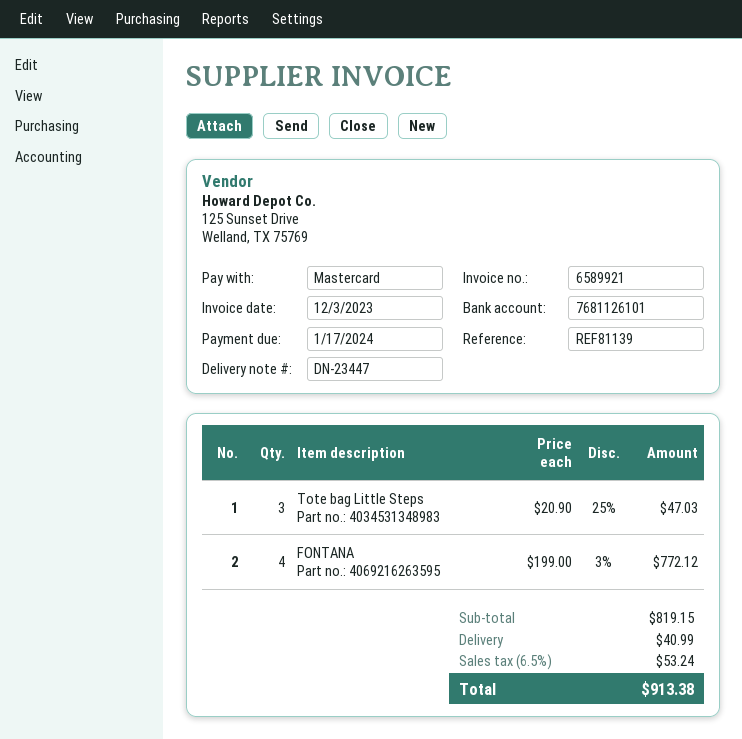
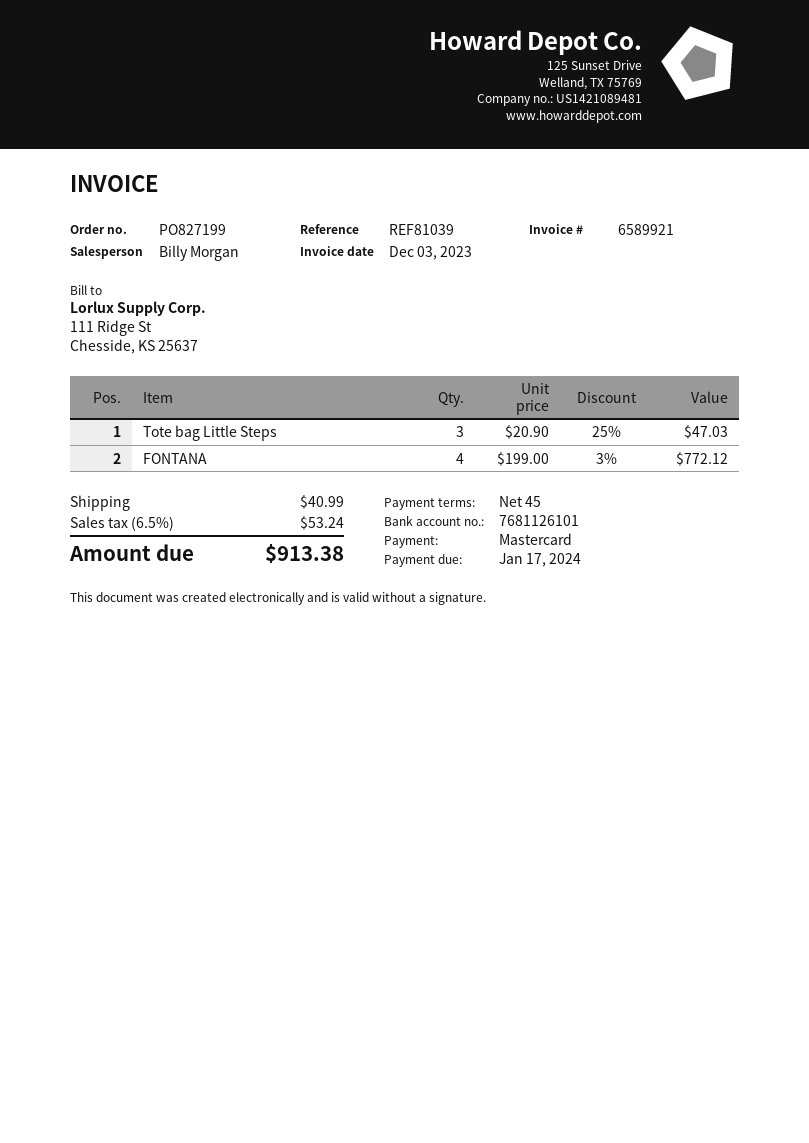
reference: REF81139 -> REF81039

